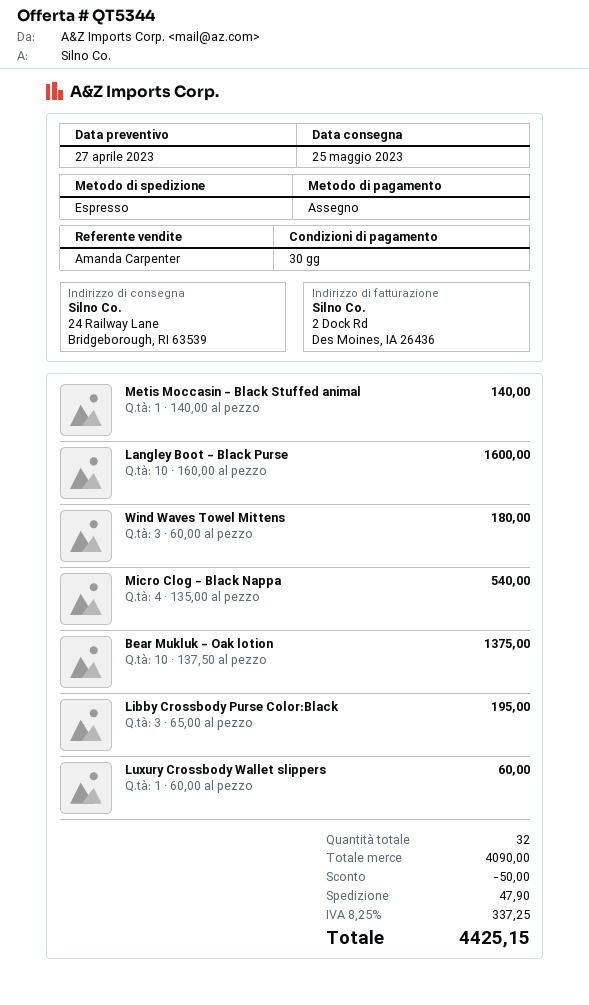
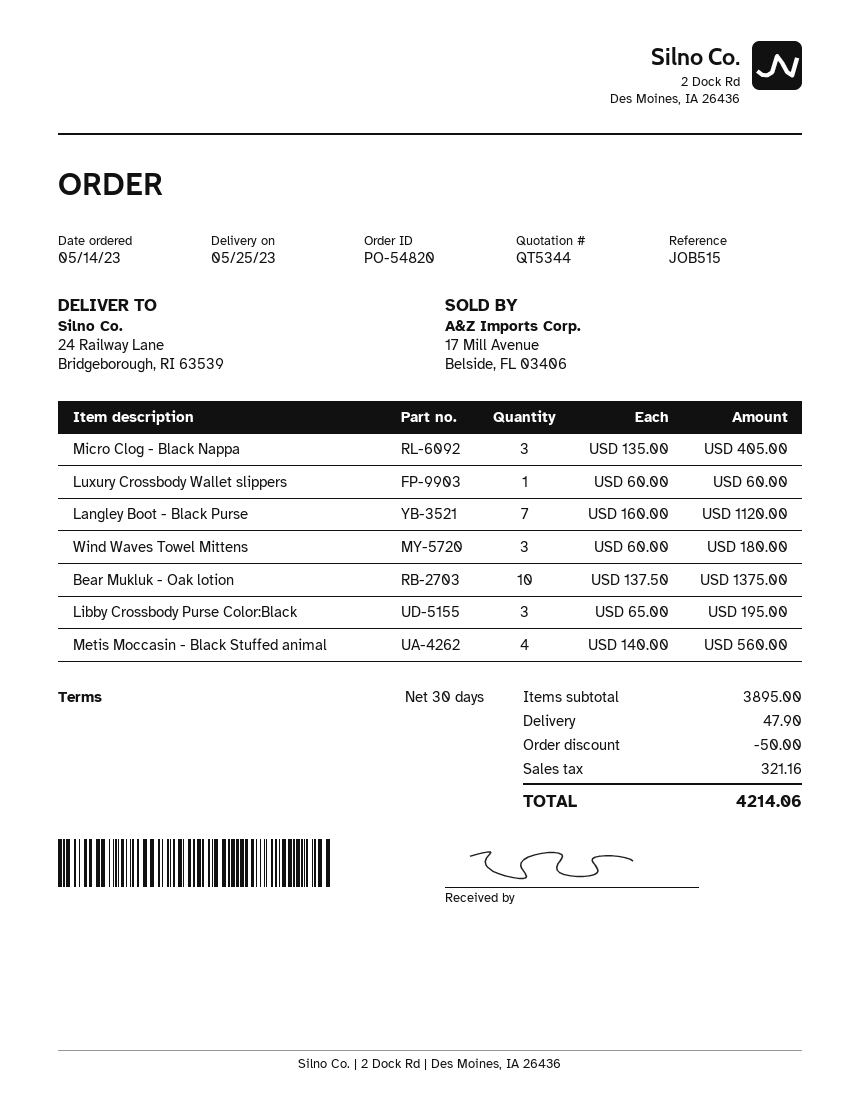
Metis Moccasin - Black Stuffed animal: 1 x 140.00 = 140.00 -> 4 x 140.00 = 560.00
Langley Boot - Black Purse: 10 x 160.00 = 1600.00 -> 7 x 160.00 = 1120.00
Micro Clog - Black Nappa: 4 x 135.00 = 540.00 -> 3 x 135.00 = 405.00
subtotal: 4090.00 -> 3895.00
tax: 337.25 -> 321.16
total: 4425.15 -> 4214.06

